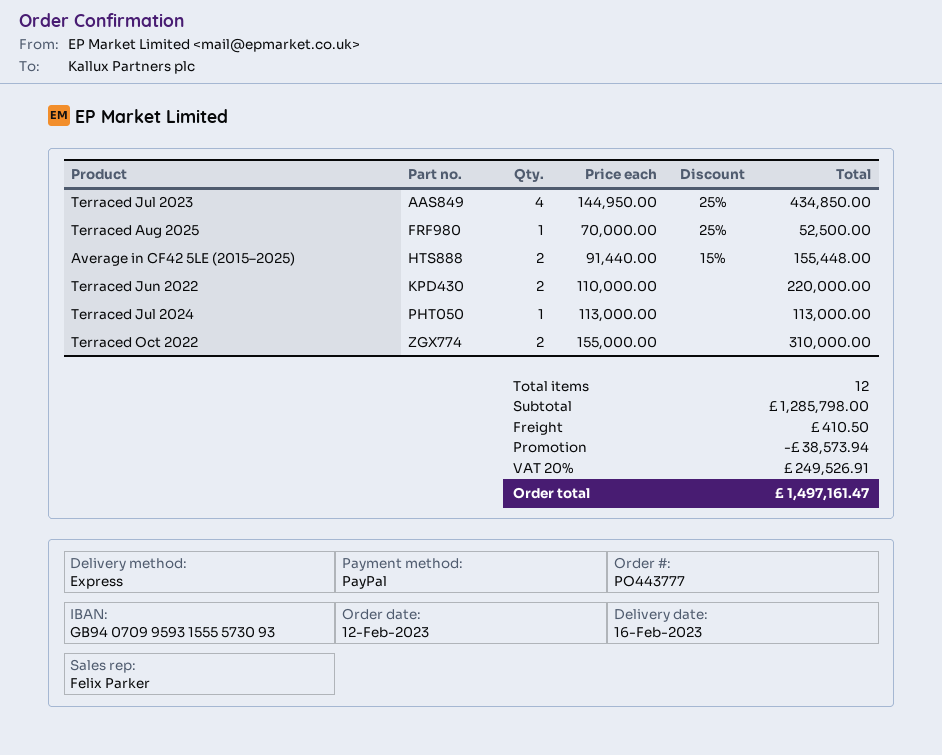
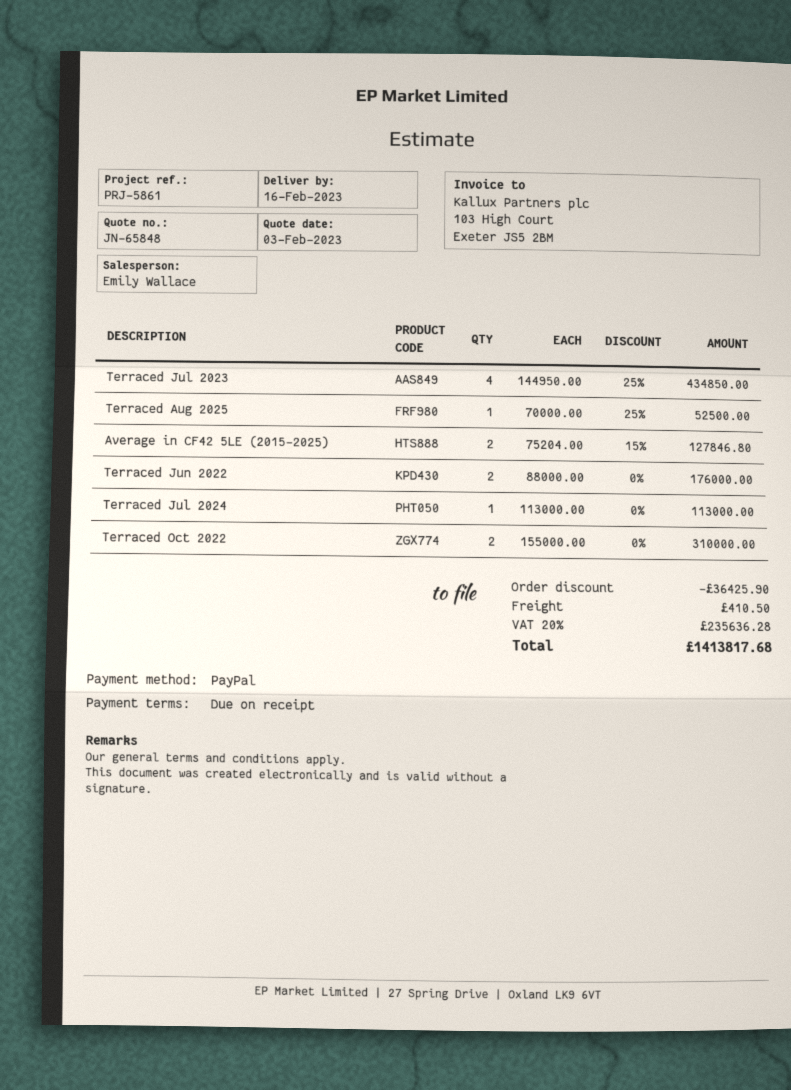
sales rep: Felix Parker -> Emily Wallace
Average in CF42 5LE (2015–2025): 2 x 91440.00 - 15% = 155448.00 -> 2 x 75204.00 - 15% = 127846.80
Terraced Jun 2022: 2 x 110000.00 = 220000.00 -> 2 x 88000.00 = 176000.00
discount: 38573.94 -> 36425.90
tax: 20% = 249526.91 -> 20% = 235636.28
total: 1497161.47 -> 1413817.68

